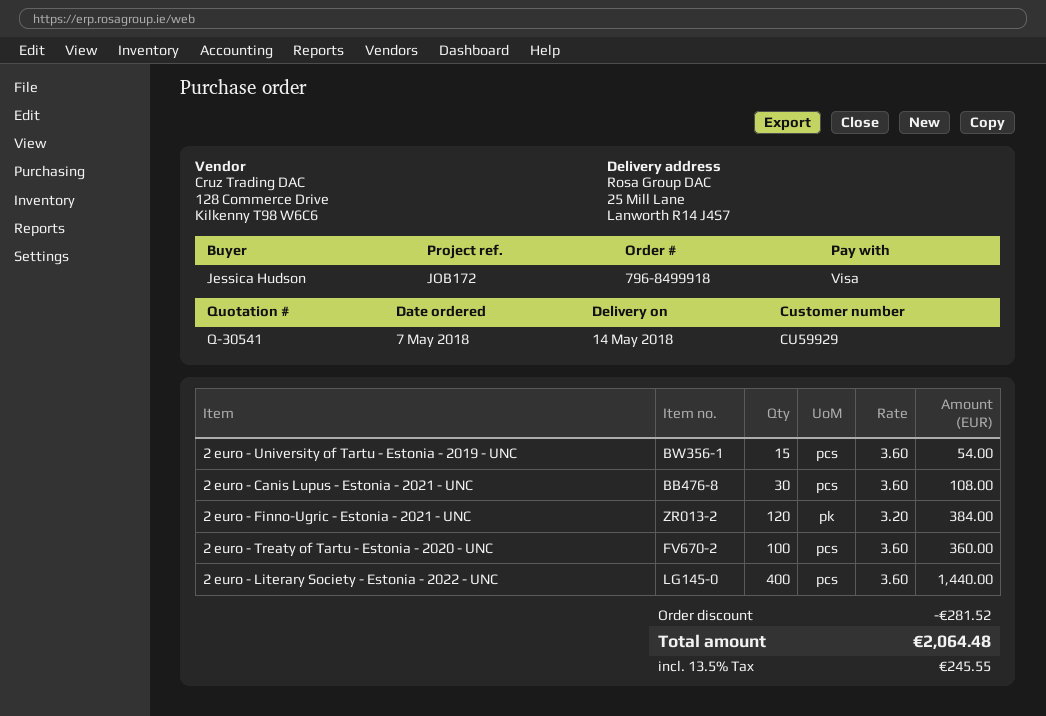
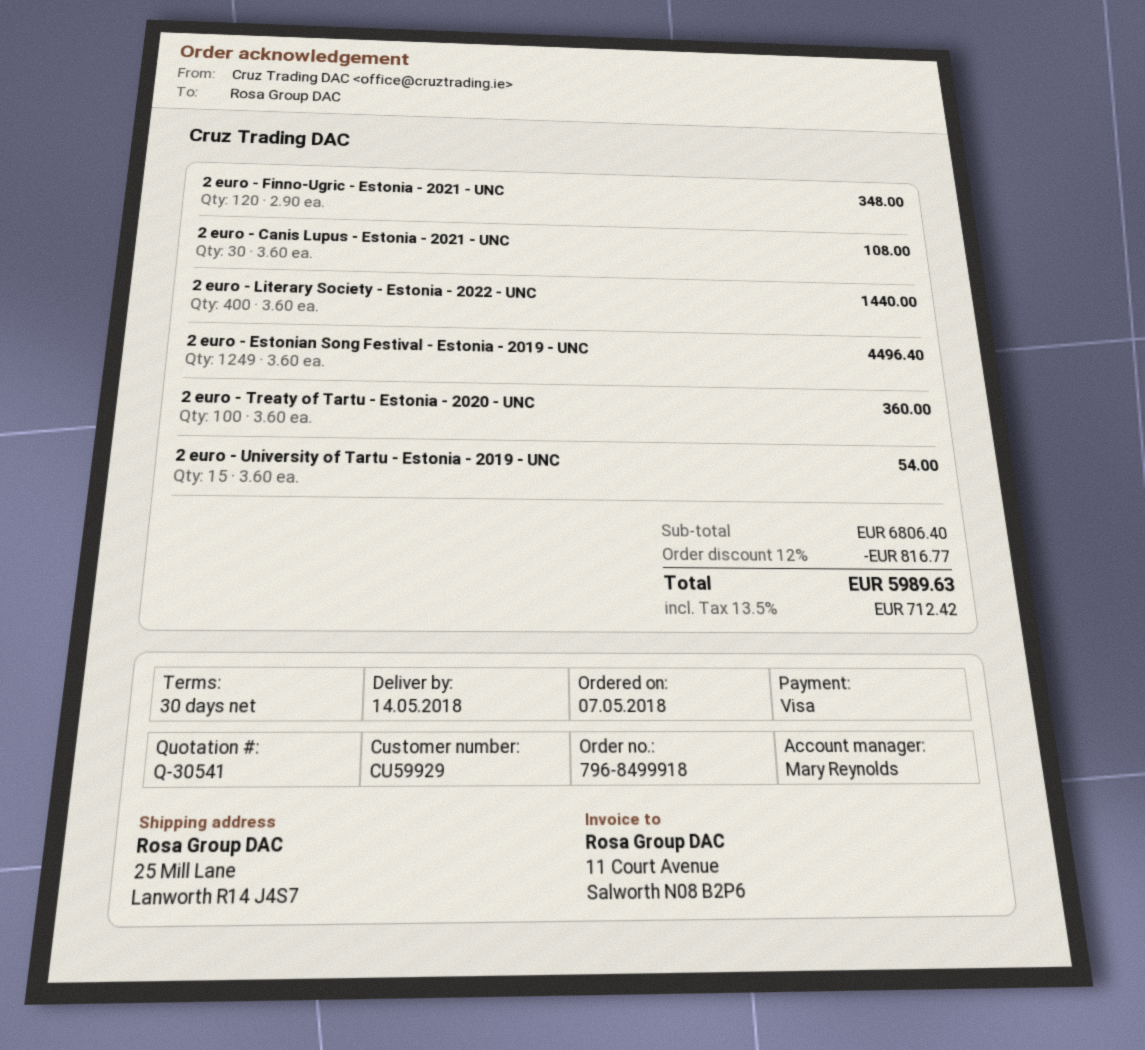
2 euro - Finno-Ugric - Estonia - 2021 - UNC: 120 x 3.20 = 384.00 -> 120 x 2.90 = 348.00
2 euro - Estonian Song Festival - Estonia - 2019 - UNC: none -> 1249 x 3.60 = 4496.40
discount: 281.52 -> 816.77
tax: 13.5% = 245.55 -> 13.5% = 712.42
total: 2064.48 -> 5989.63

